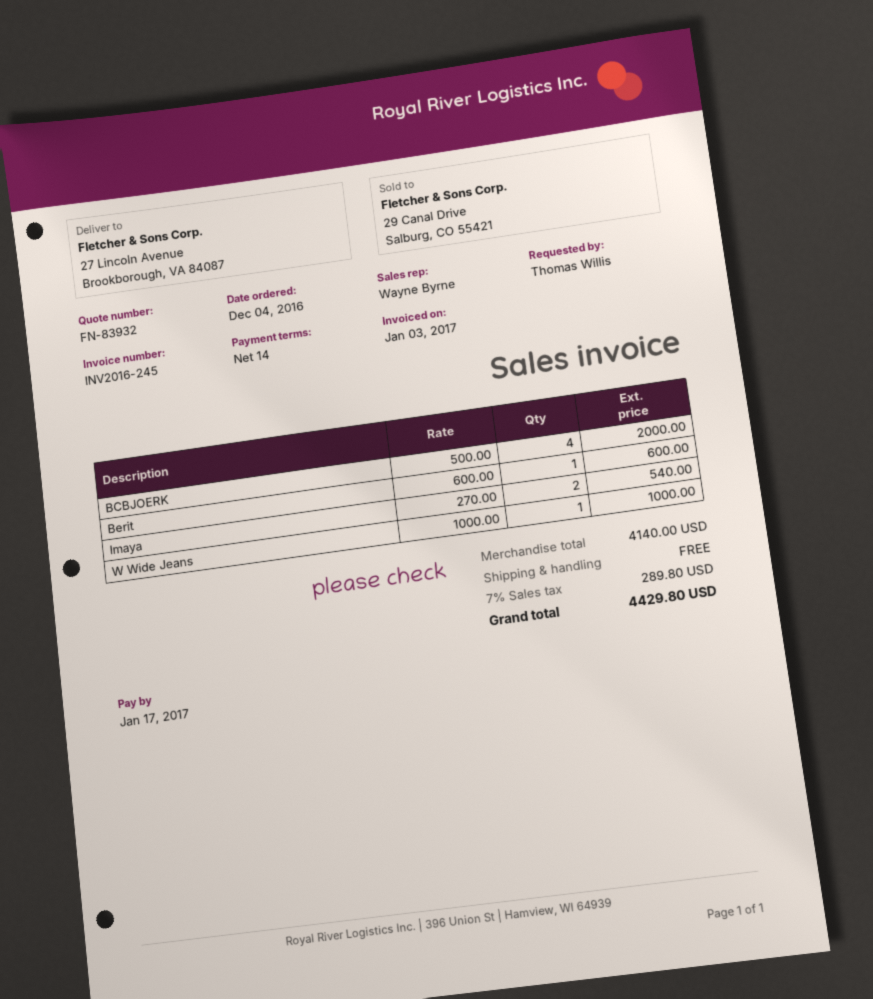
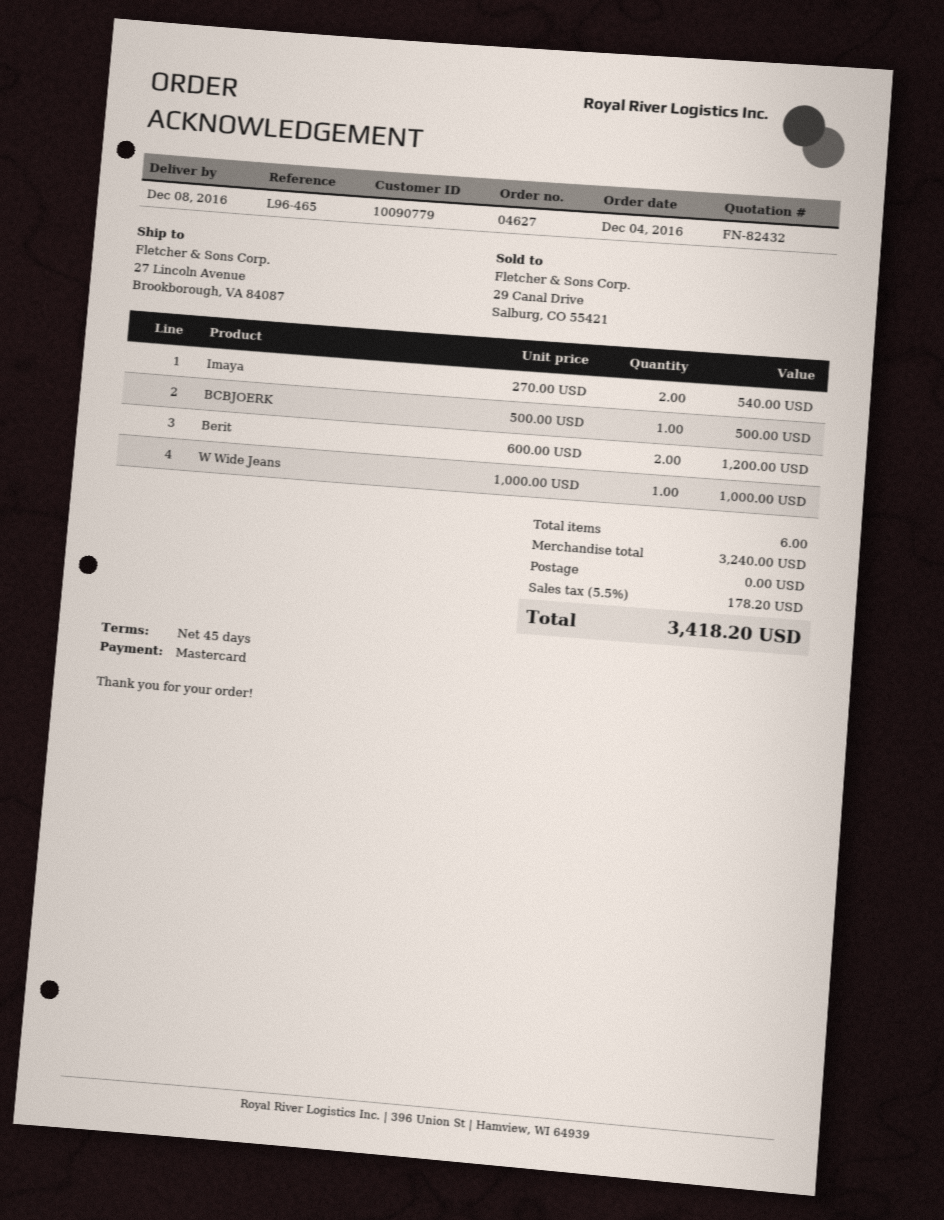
quote number: FN-83932 -> FN-82432
payment terms: 14 days -> 45 days
BCBJOERK: 4 x 500.00 = 2000.00 -> 1 x 500.00 = 500.00
Berit: 1 x 600.00 = 600.00 -> 2 x 600.00 = 1200.00
subtotal: 4140.00 -> 3240.00
tax: 7% = 289.80 -> 5.5% = 178.20
total: 4429.80 -> 3418.20

